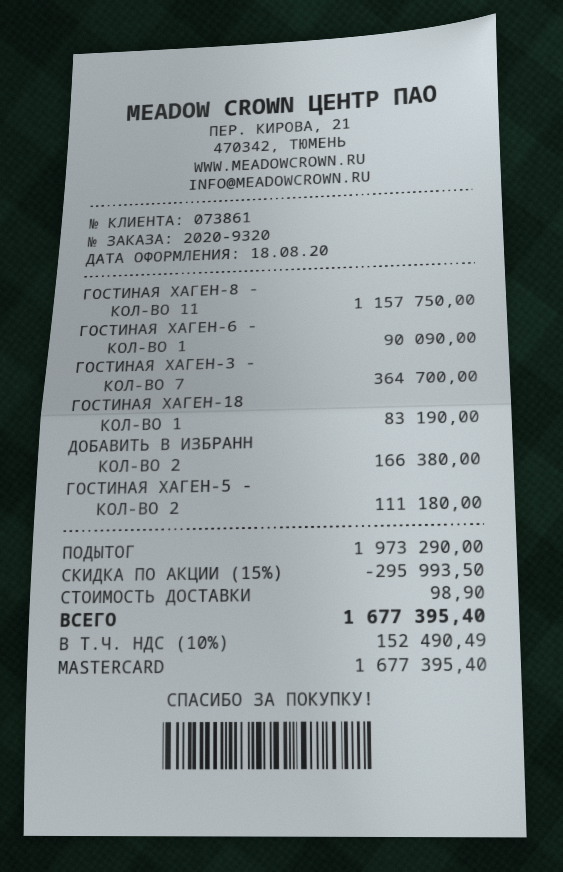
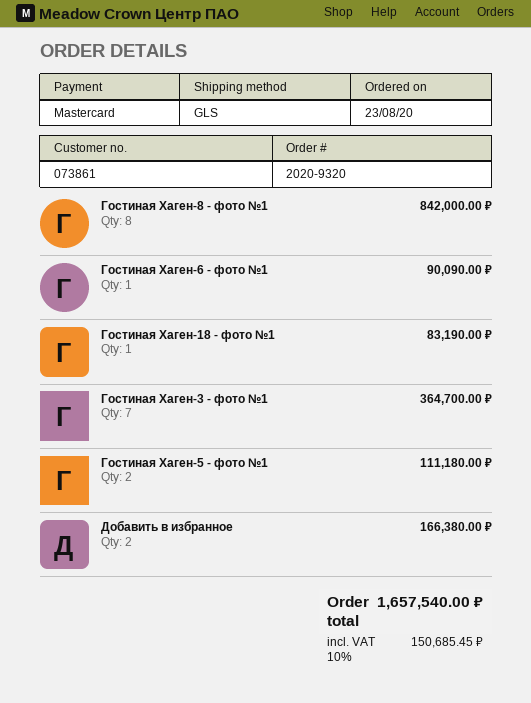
order date: 2020-08-18 -> 2020-08-23
ГОСТИНАЯ ХАГЕН-8 -: 11 for 1157750.00 -> 8 for 842000.00
discount: 15% = 295993.50 -> none
shipping: 98.90 -> none
tax: 10% = 152490.49 -> 10% = 150685.45
total: 1677395.40 -> 1657540.00

